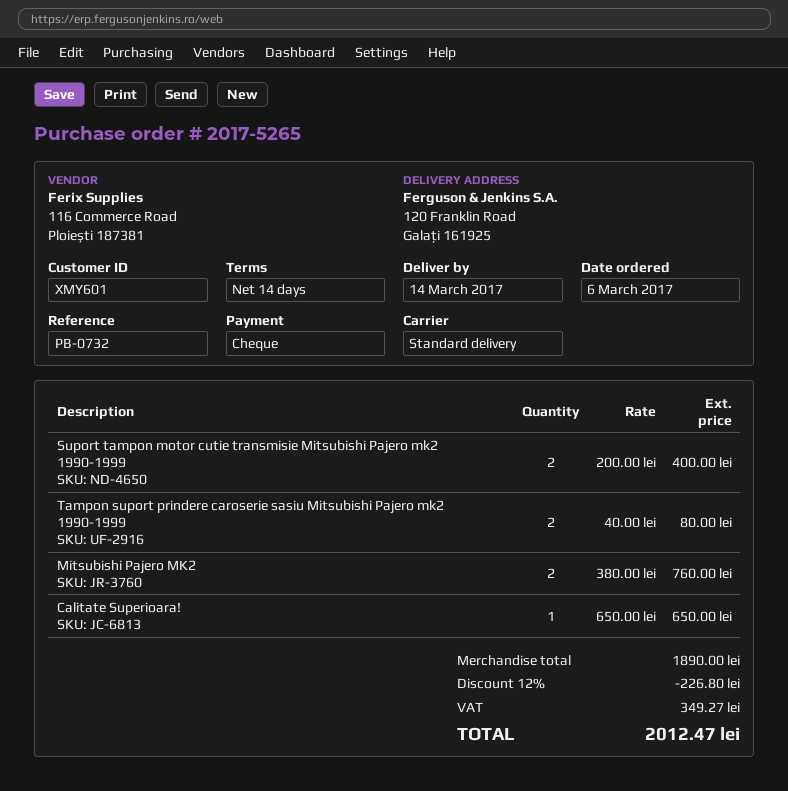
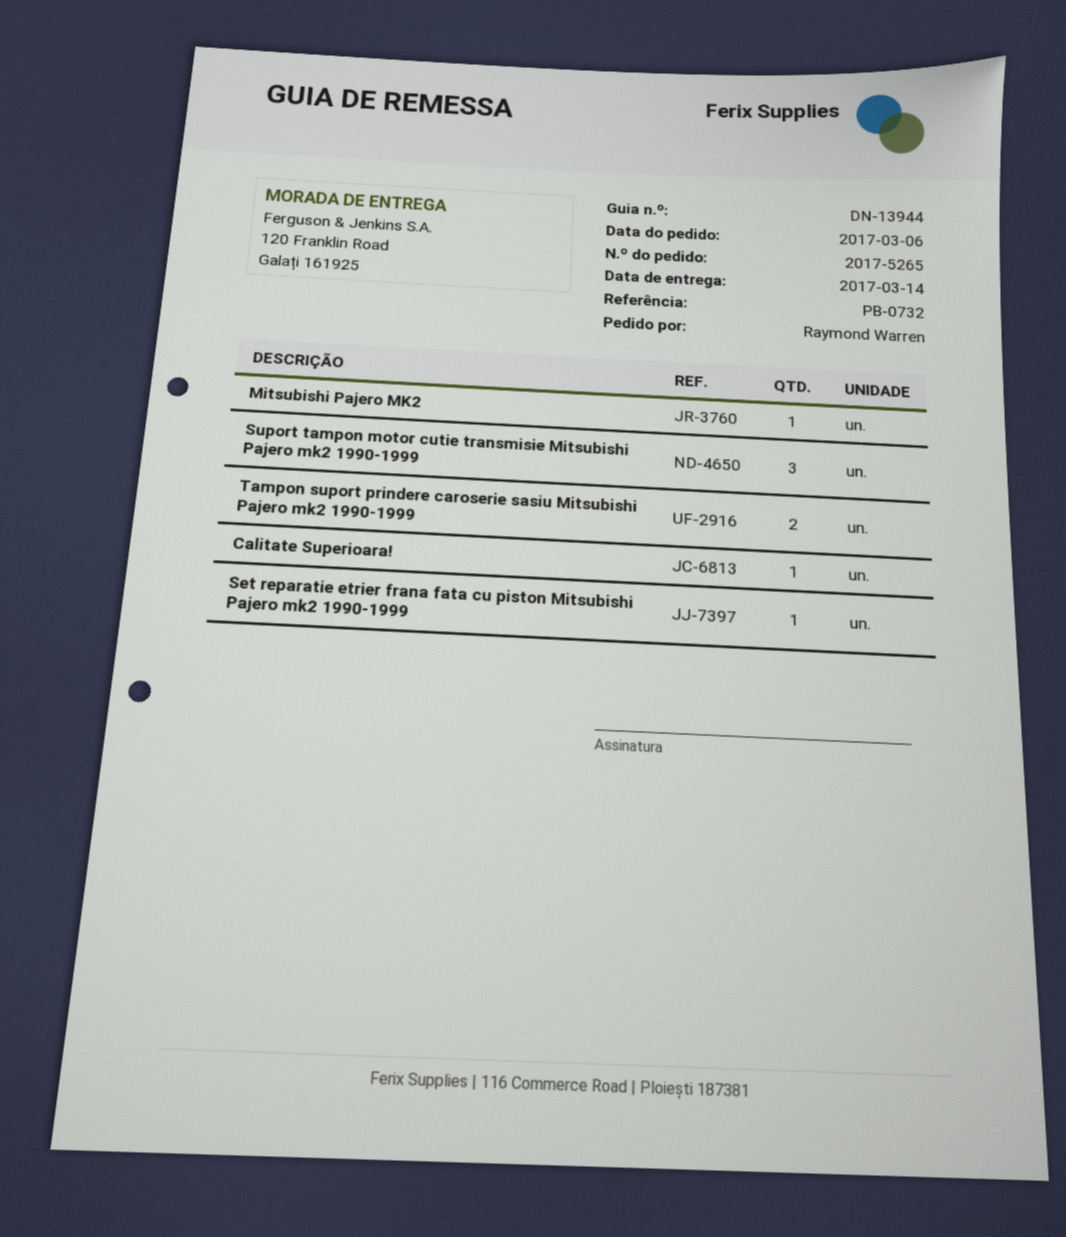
Suport tampon motor cutie transmisie Mitsubishi Pajero mk2 1990-1999: 2 -> 3
Mitsubishi Pajero MK2: 2 -> 1
Set reparatie etrier frana fata cu piston Mitsubishi Pajero mk2 1990-1999: none -> 1

